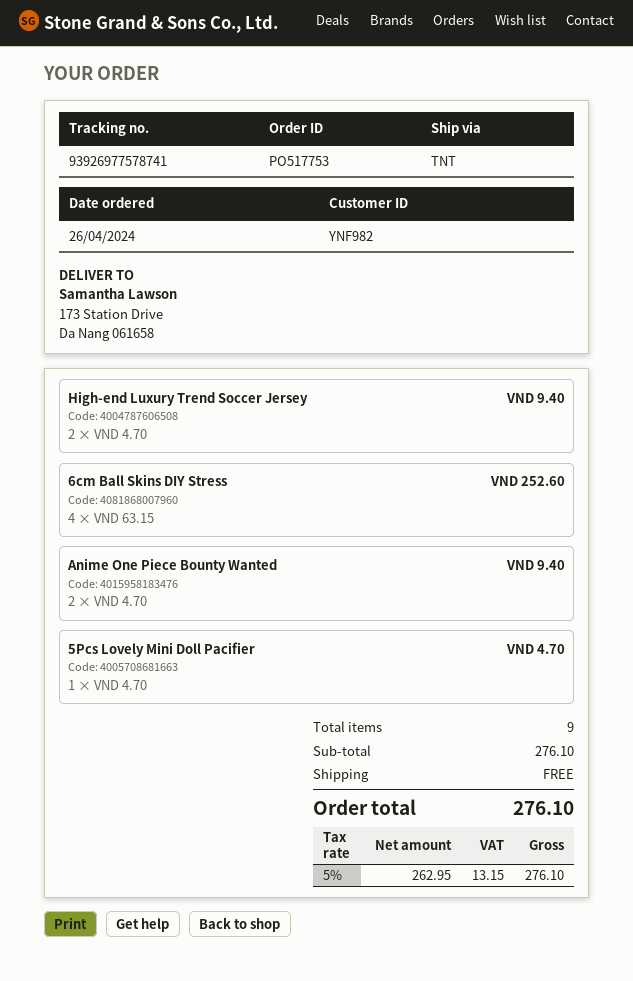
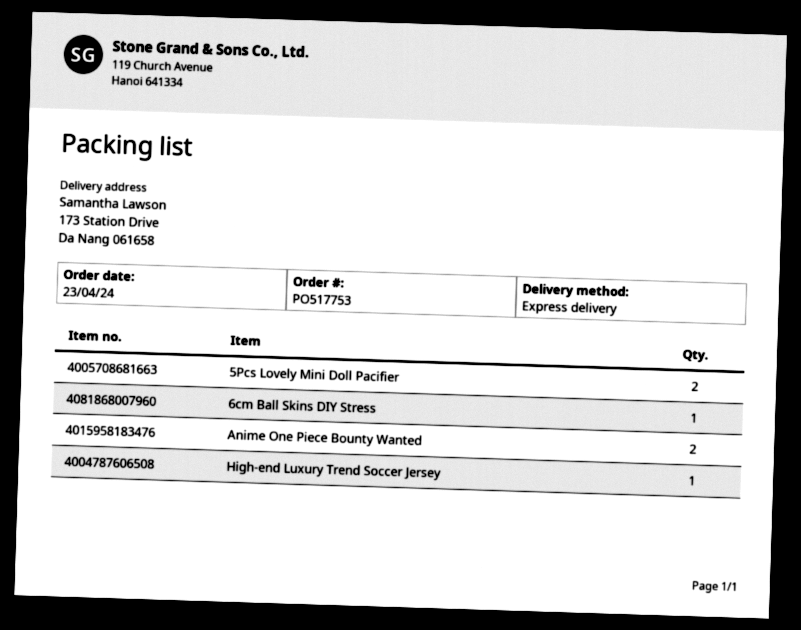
order date: 2024-04-26 -> 2024-04-23
shipping method: TNT -> express
High-end Luxury Trend Soccer Jersey: 2 -> 1
6cm Ball Skins DIY Stress: 4 -> 1
5Pcs Lovely Mini Doll Pacifier: 1 -> 2

